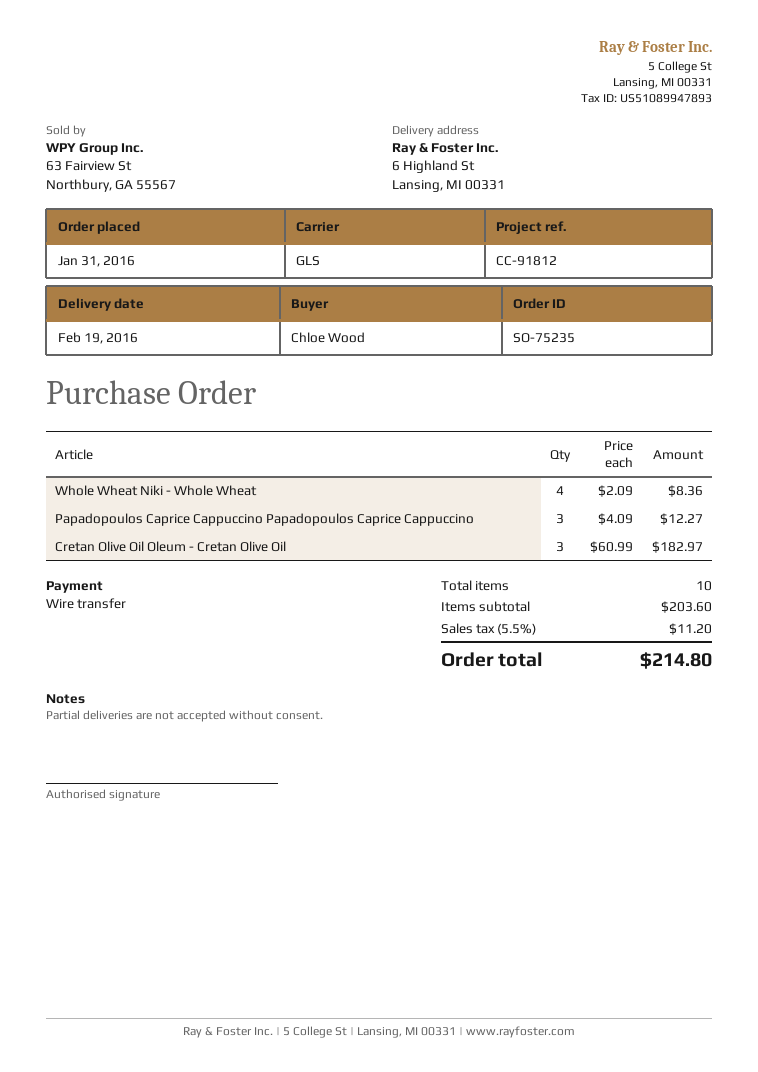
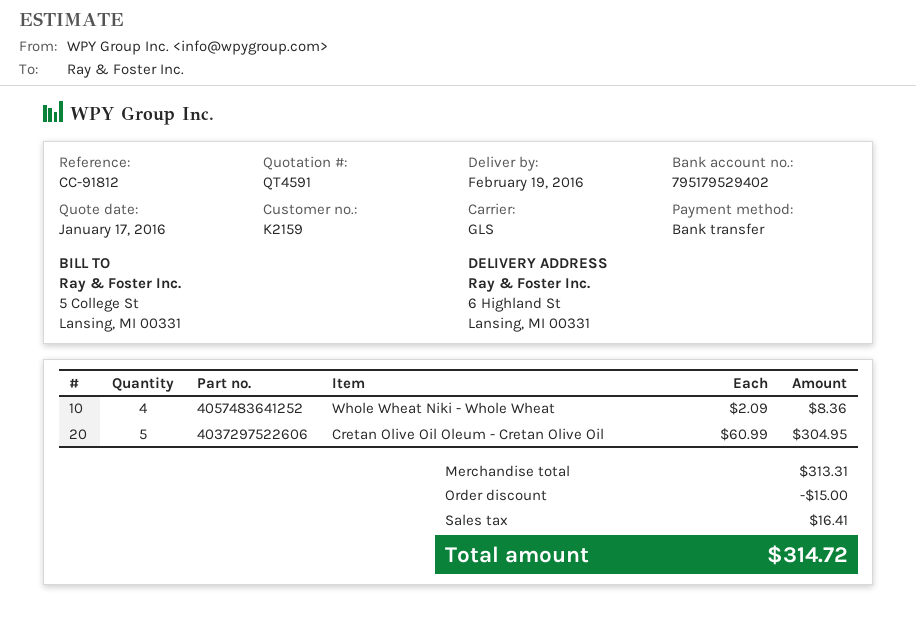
Papadopoulos Caprice Cappuccino Papadopoulos Caprice Cappuccino: 3 x 4.09 = 12.27 -> none
Cretan Olive Oil Oleum - Cretan Olive Oil: 3 x 60.99 = 182.97 -> 5 x 60.99 = 304.95
subtotal: 203.60 -> 313.31
discount: none -> 15.00
tax: 11.20 -> 16.41
total: 214.80 -> 314.72

